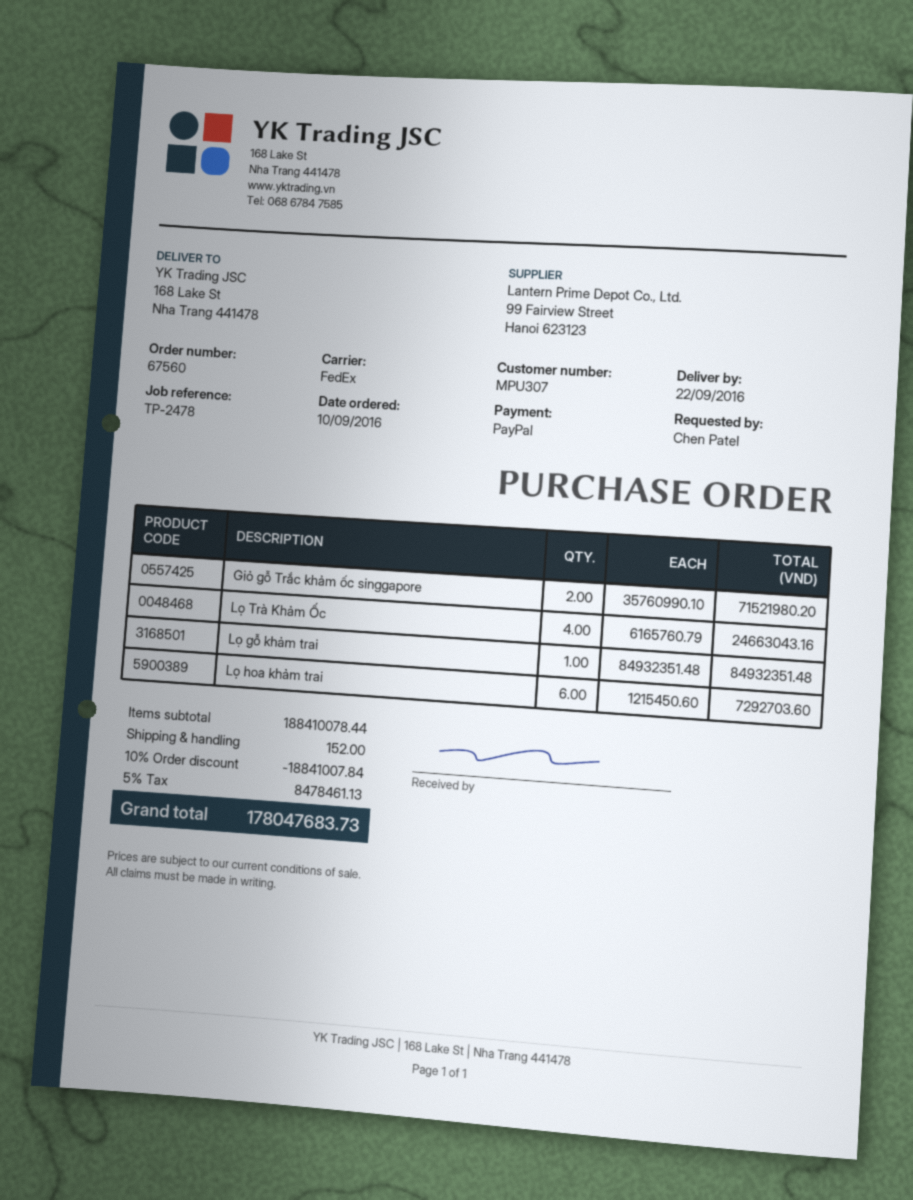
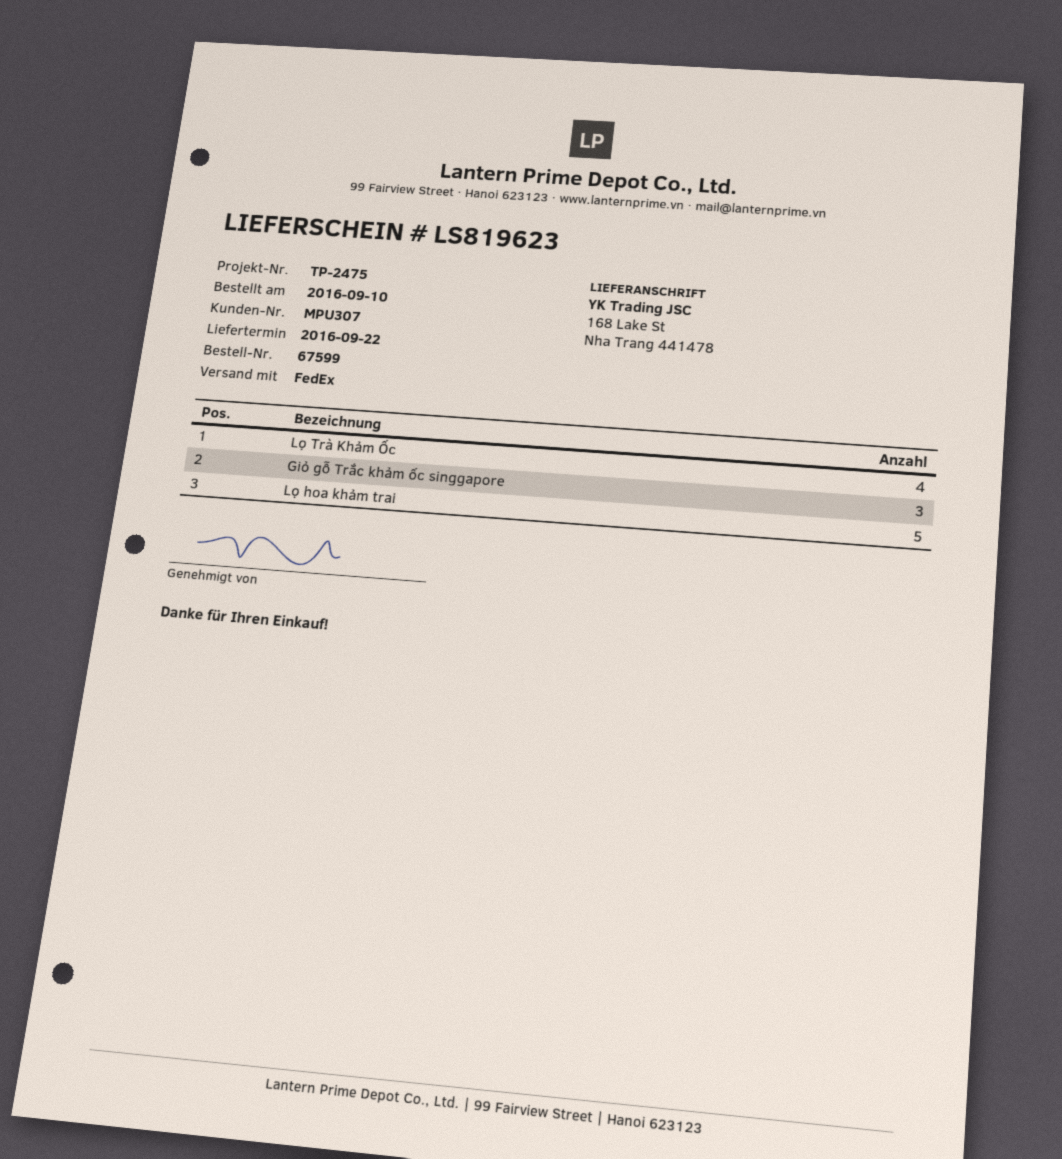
order number: 67560 -> 67599
reference: TP-2478 -> TP-2475
Giỏ gỗ Trắc khảm ốc singgapore: 2 -> 3
Lọ gỗ khảm trai: 1 -> none
Lọ hoa khảm trai: 6 -> 5

